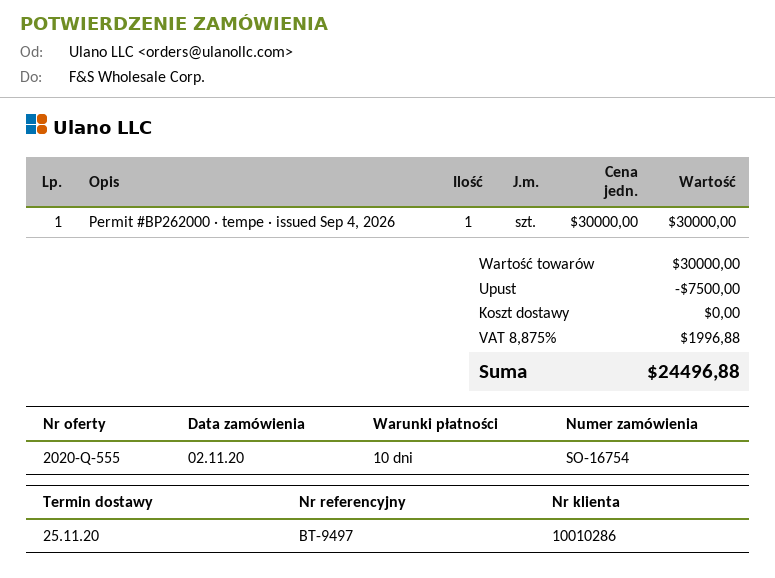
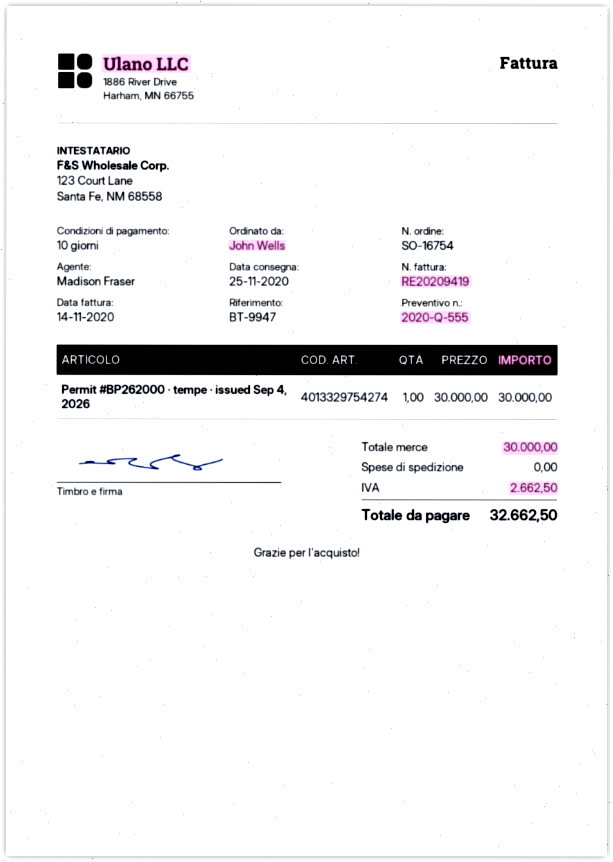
reference: BT-9497 -> BT-9947
discount: 7500.00 -> none
tax: 1996.88 -> 2662.50
total: 24496.88 -> 32662.50

